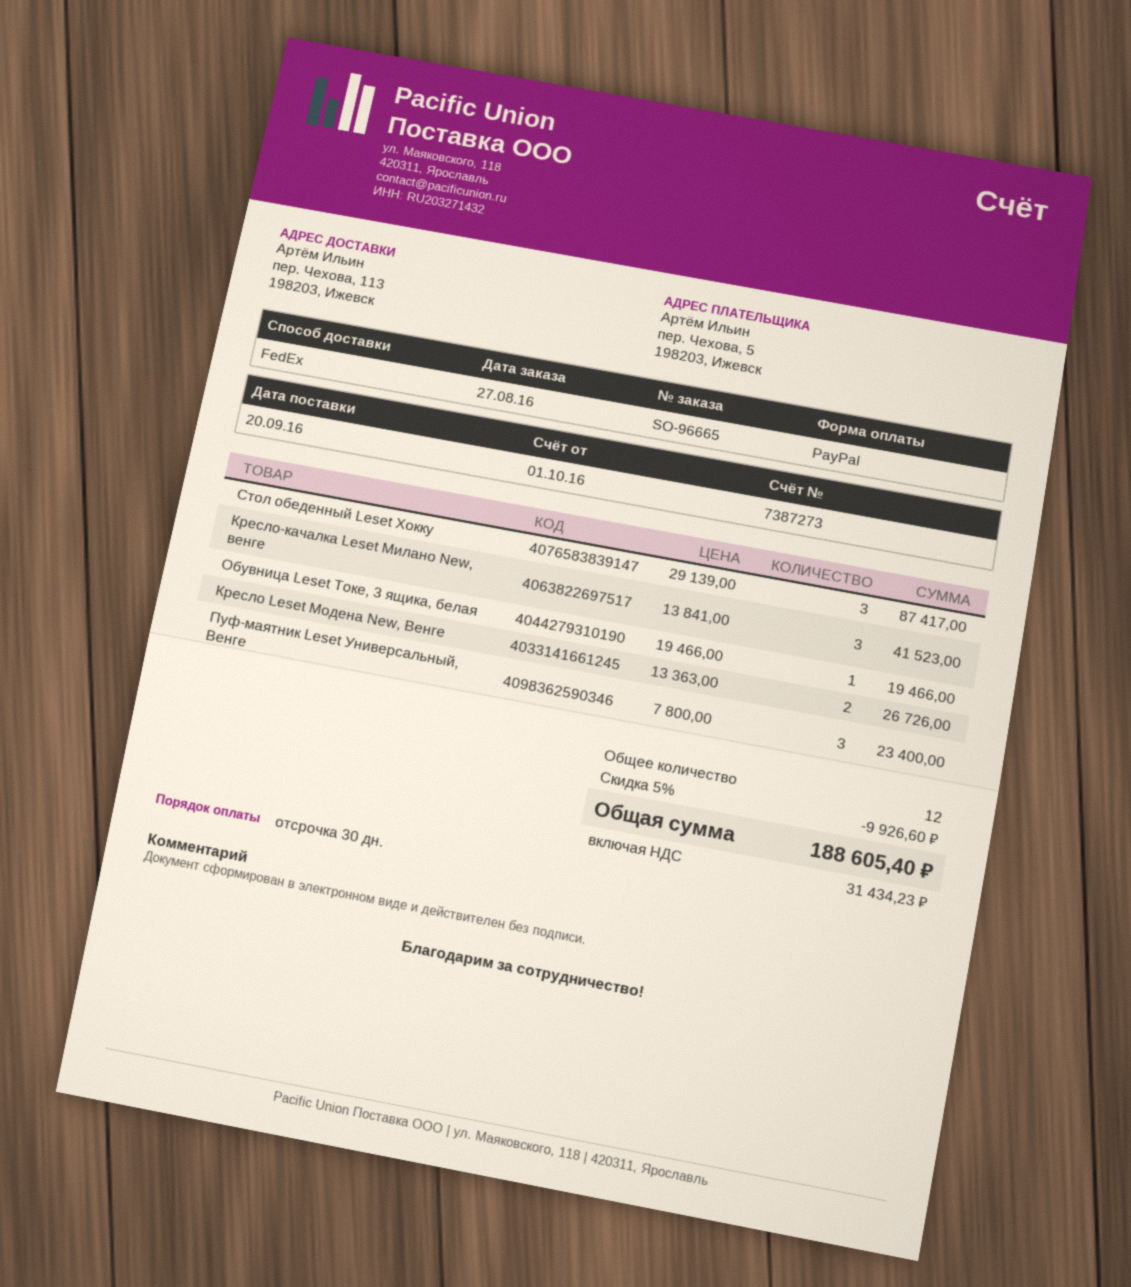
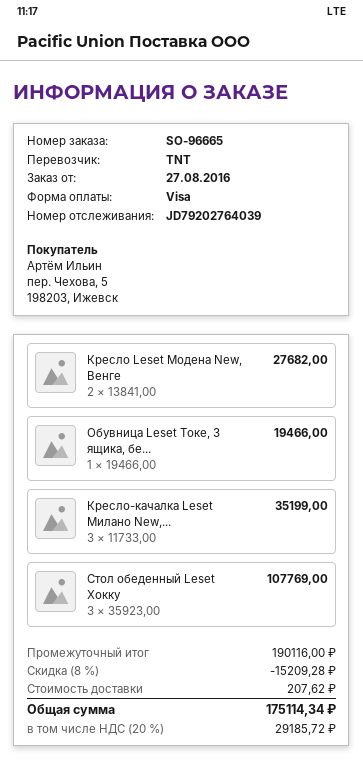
payment method: PayPal -> Visa
shipping method: FedEx -> TNT
Стол обеденный Leset Хокку: 3 x 29139.00 = 87417.00 -> 3 x 35923.00 = 107769.00
Кресло-качалка Leset Милано New, венге: 3 x 13841.00 = 41523.00 -> 3 x 11733.00 = 35199.00
Кресло Leset Модена New, Венге: 2 x 13363.00 = 26726.00 -> 2 x 13841.00 = 27682.00
Пуф-маятник Leset Универсальный, Венге: 3 x 7800.00 = 23400.00 -> none
discount: 5% = 9926.60 -> 8% = 15209.28
shipping: none -> 207.62
tax: 31434.23 -> 29185.72
total: 188605.40 -> 175114.34

